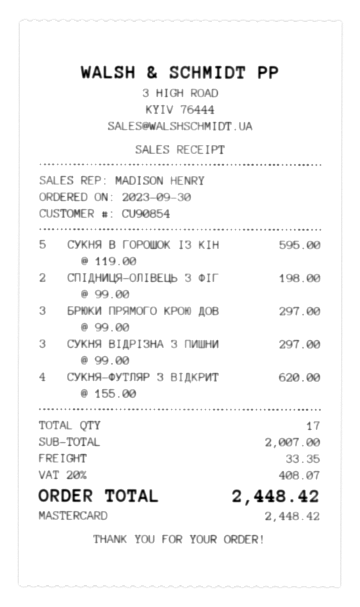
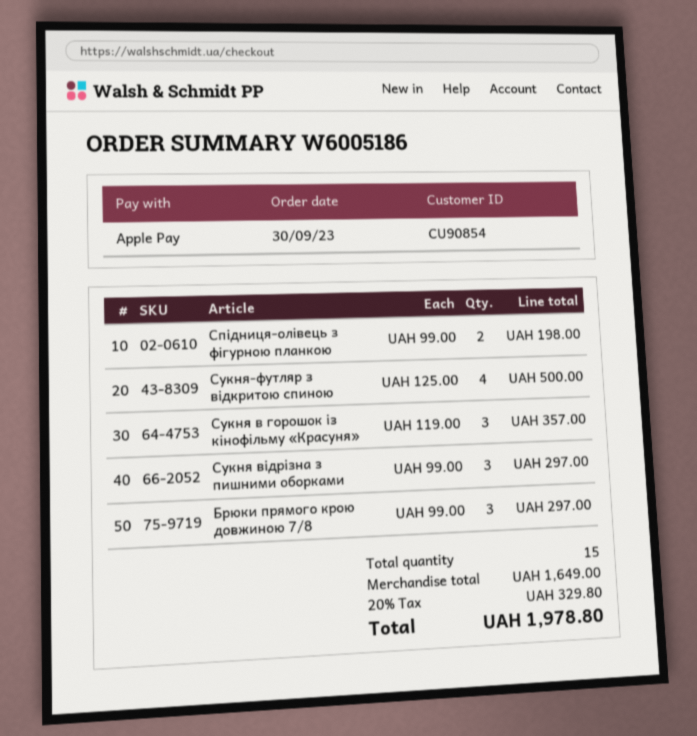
payment method: Mastercard -> Apple Pay
СУКНЯ В ГОРОШОК ІЗ КІН: 5 x 119.00 = 595.00 -> 3 x 119.00 = 357.00
СУКНЯ-ФУТЛЯР З ВІДКРИТ: 4 x 155.00 = 620.00 -> 4 x 125.00 = 500.00
total quantity: 17 -> 15
subtotal: 2007.00 -> 1649.00
shipping: 33.35 -> none
tax: 20% = 408.07 -> 20% = 329.80
total: 2448.42 -> 1978.80

